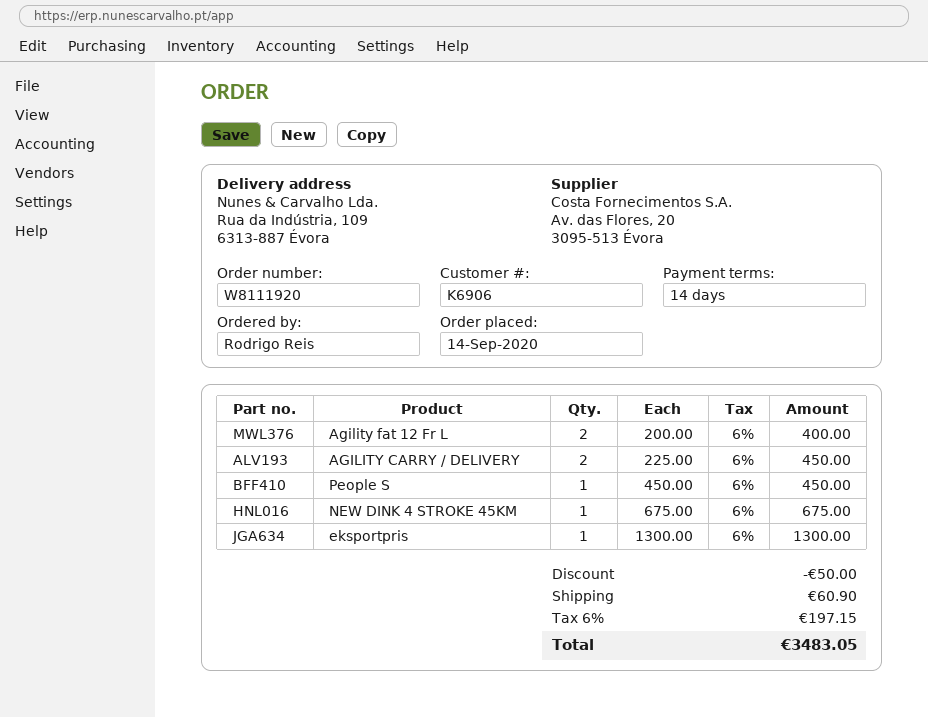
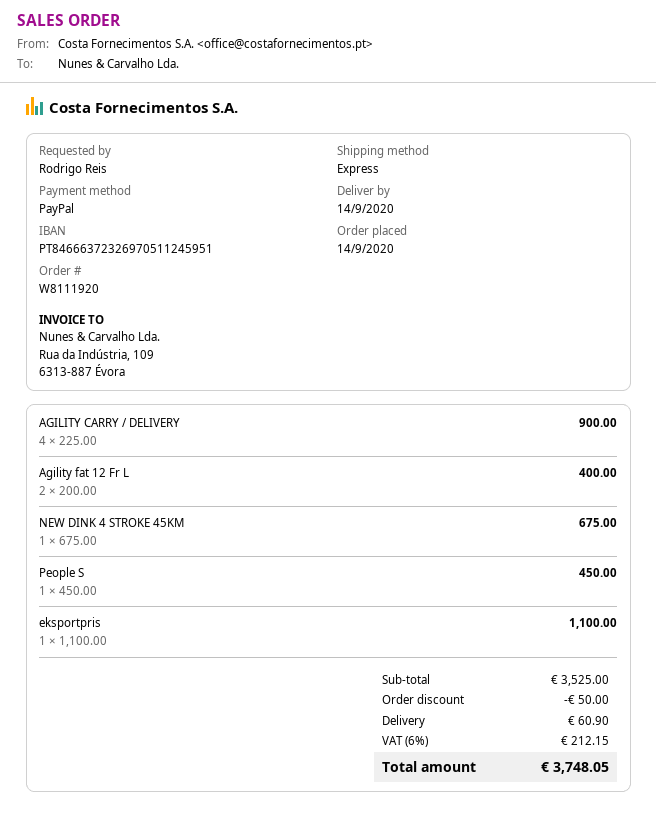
AGILITY CARRY / DELIVERY: 2 x 225.00 = 450.00 -> 4 x 225.00 = 900.00
eksportpris: 1 x 1300.00 = 1300.00 -> 1 x 1100.00 = 1100.00
tax: 6% = 197.15 -> 6% = 212.15
total: 3483.05 -> 3748.05

